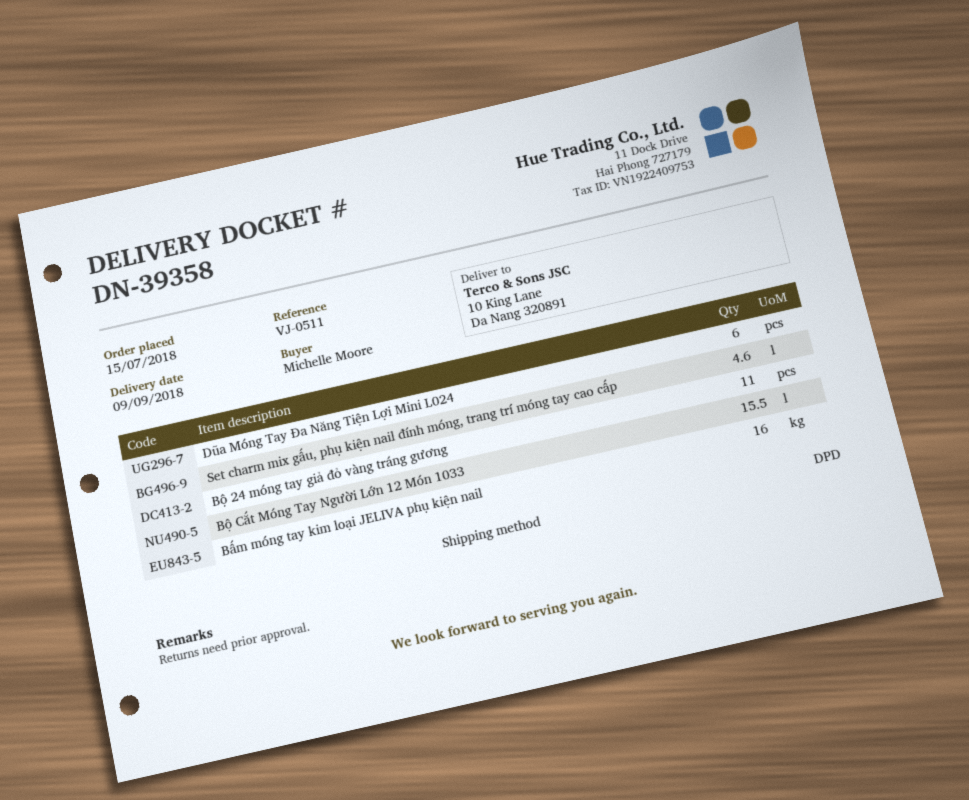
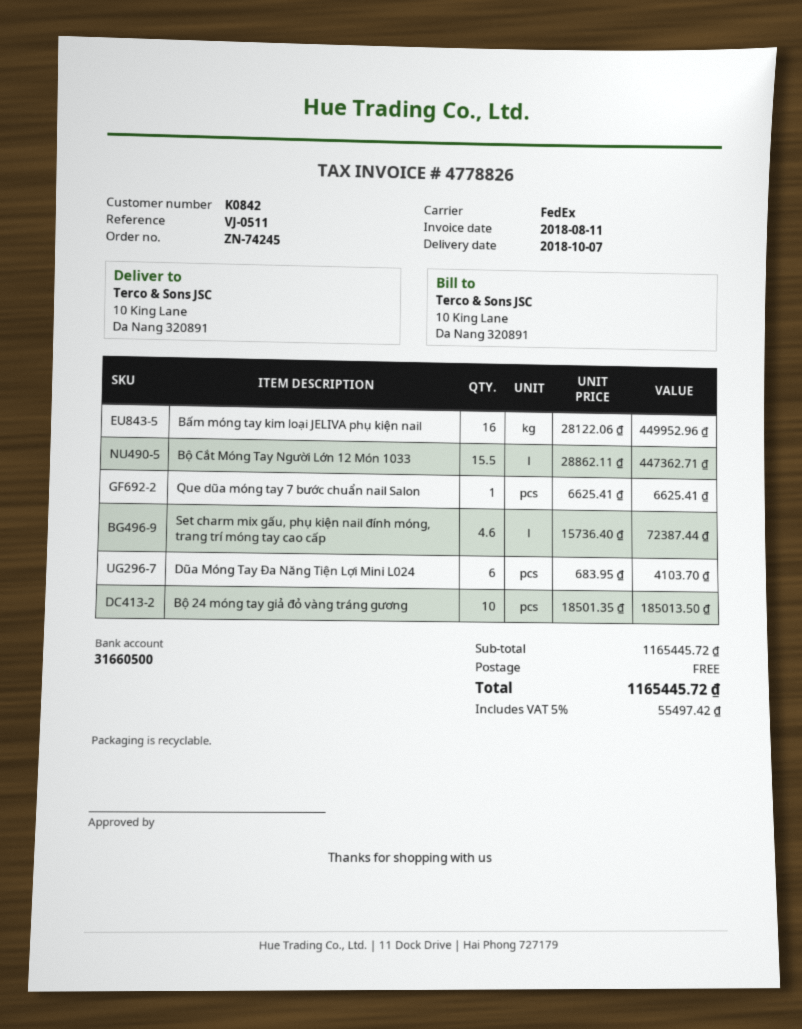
delivery date: 2018-09-09 -> 2018-10-07
shipping method: DPD -> FedEx
Bộ 24 móng tay giả đỏ vàng tráng gương: 11 -> 10
Que dũa móng tay 7 bước chuẩn nail Salon: none -> 1

